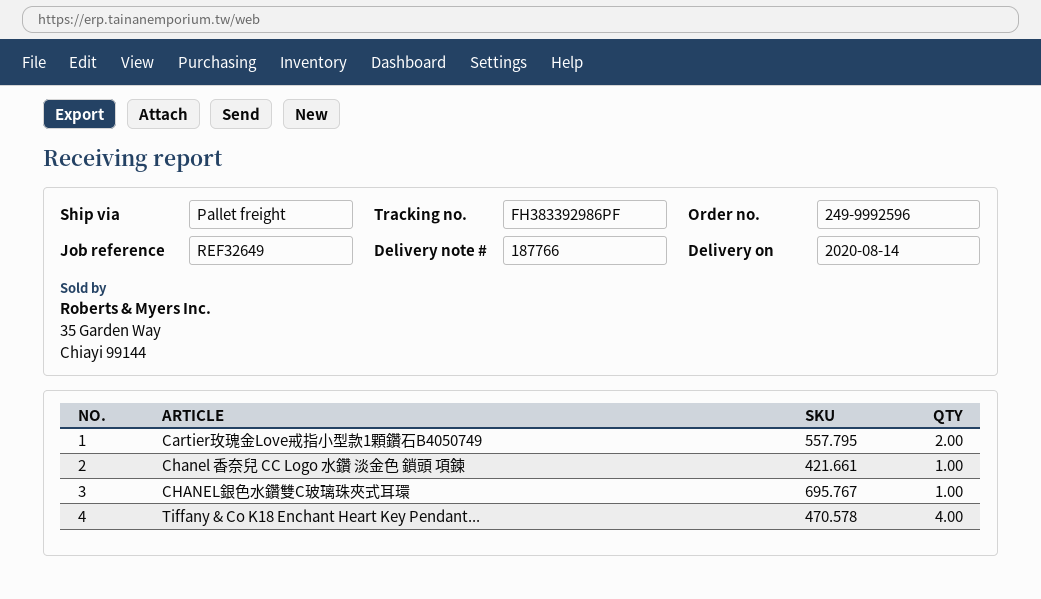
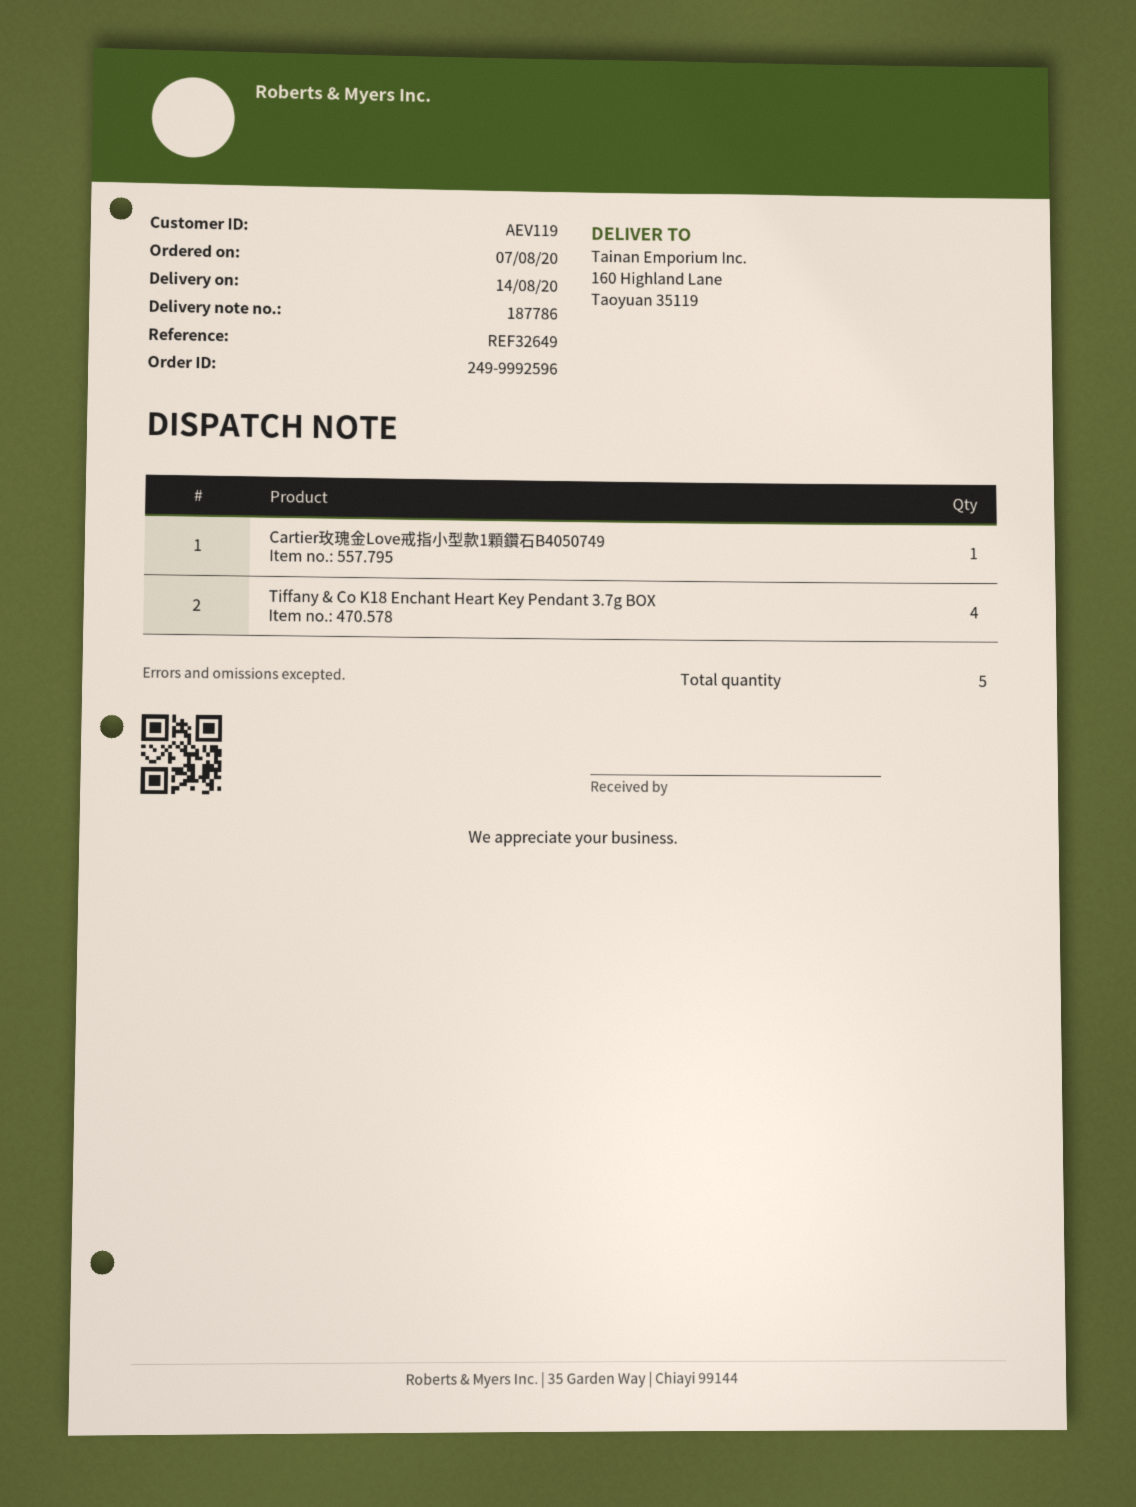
delivery note number: 187766 -> 187786
Cartier玫瑰金Love戒指小型款1顆鑽石B4050749: 2 -> 1
Chanel 香奈兒 CC Logo 水鑽 淡金色 鎖頭 項鍊: 1 -> none
CHANEL銀色水鑽雙C玻璃珠夾式耳環: 1 -> none

